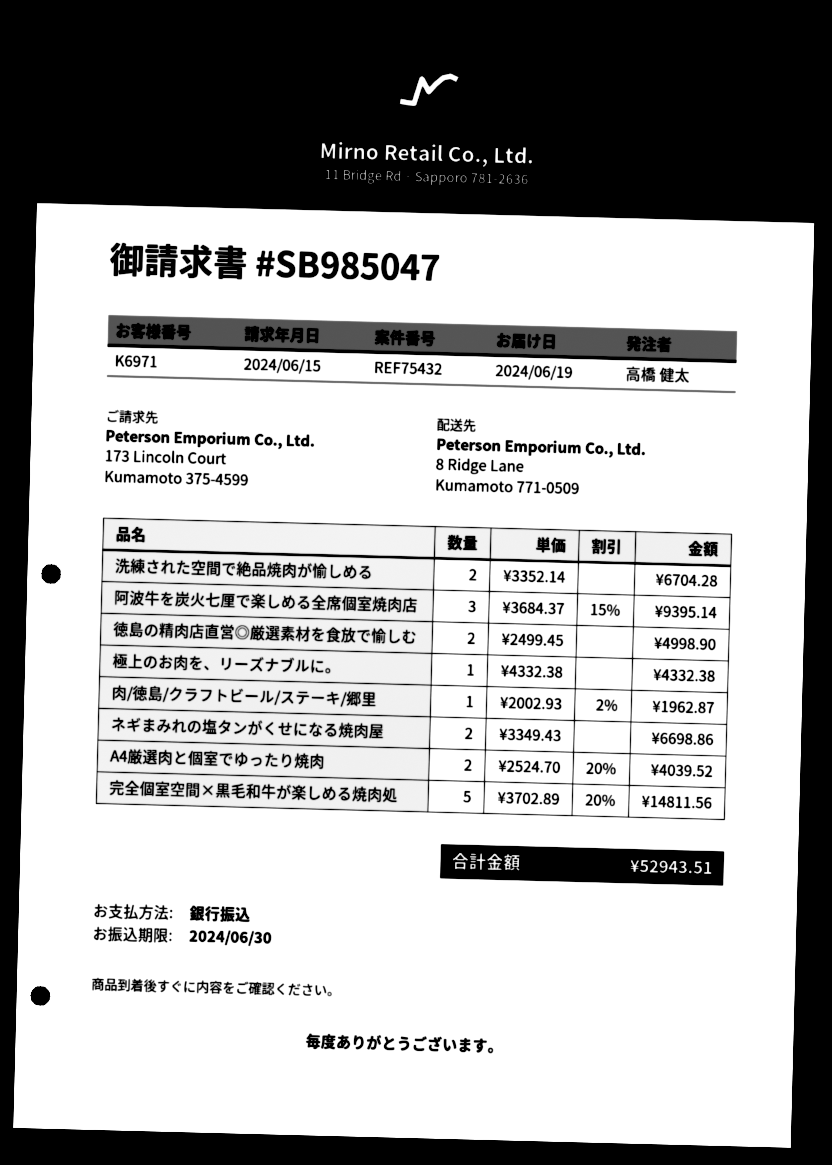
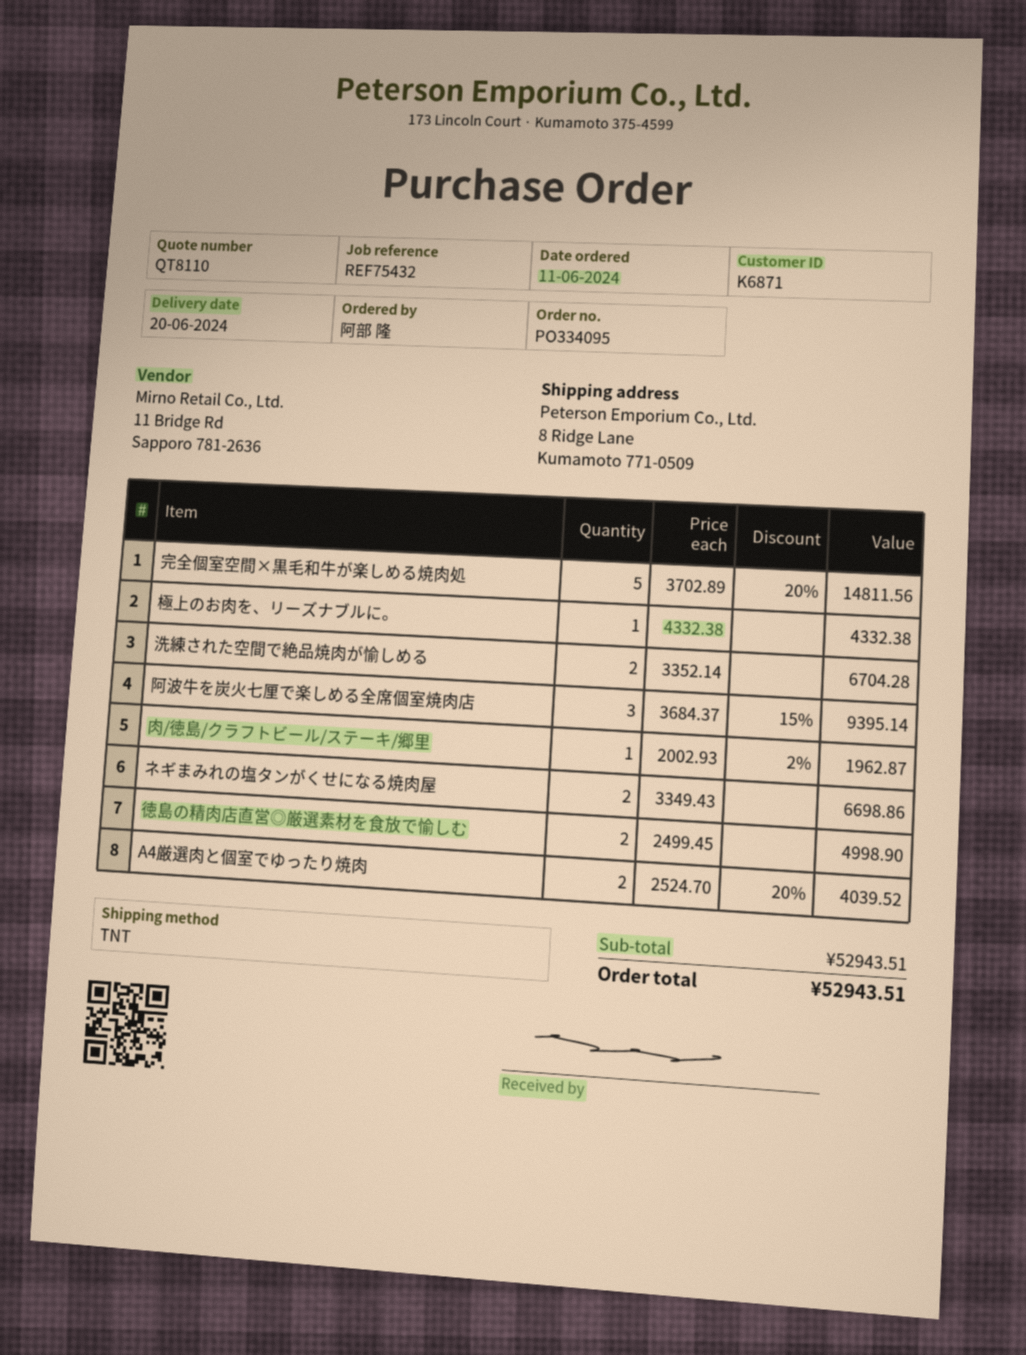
delivery date: 2024-06-19 -> 2024-06-20
customer number: K6971 -> K6871
ordered by: 高橋 健太 -> 阿部 隆

